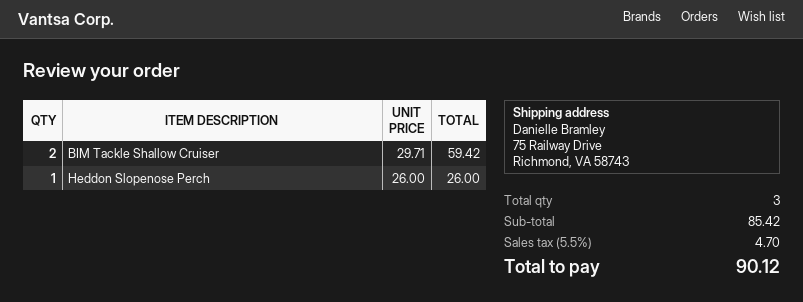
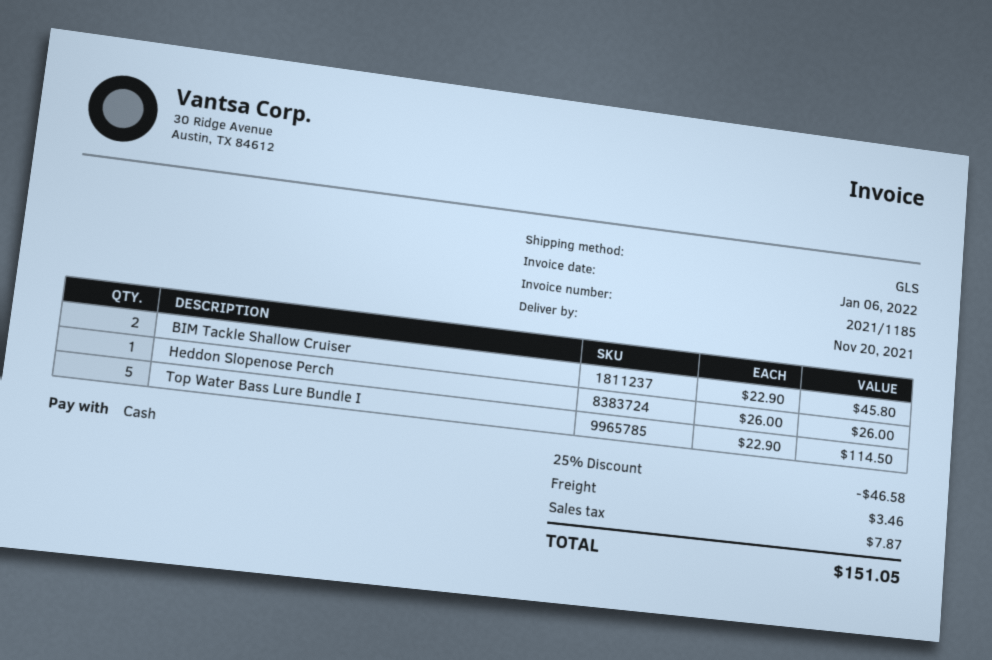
BIM Tackle Shallow Cruiser: 2 x 29.71 = 59.42 -> 2 x 22.90 = 45.80
Top Water Bass Lure Bundle I: none -> 5 x 22.90 = 114.50
discount: none -> 25% = 46.58
shipping: none -> 3.46
tax: 4.70 -> 7.87
total: 90.12 -> 151.05

